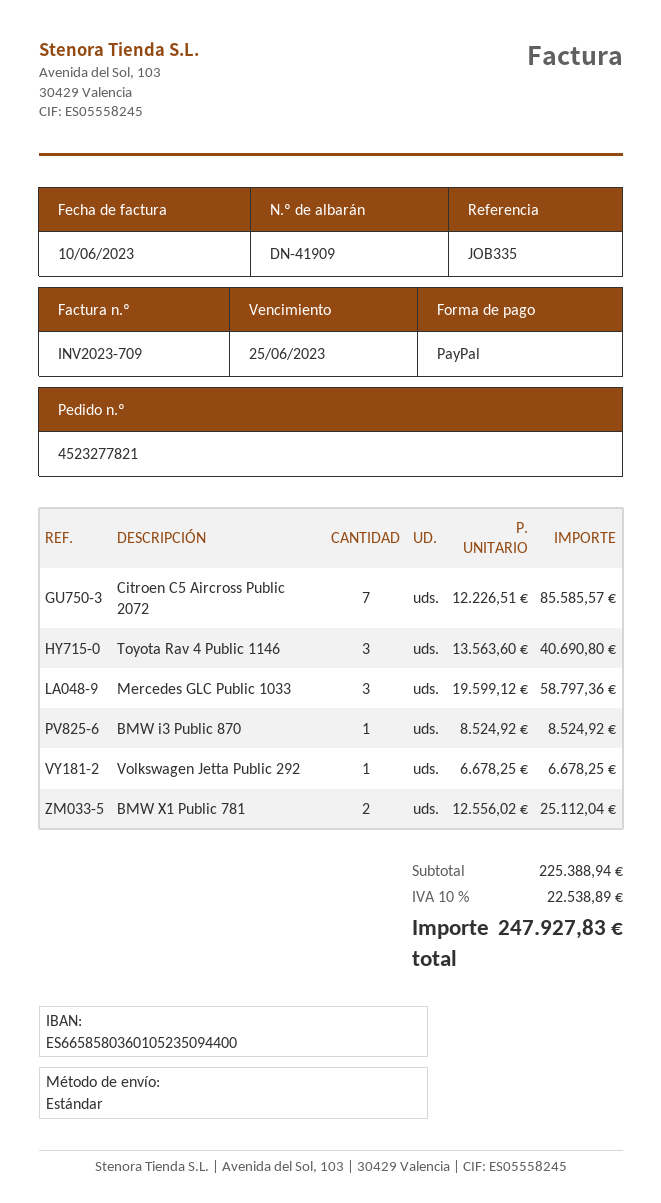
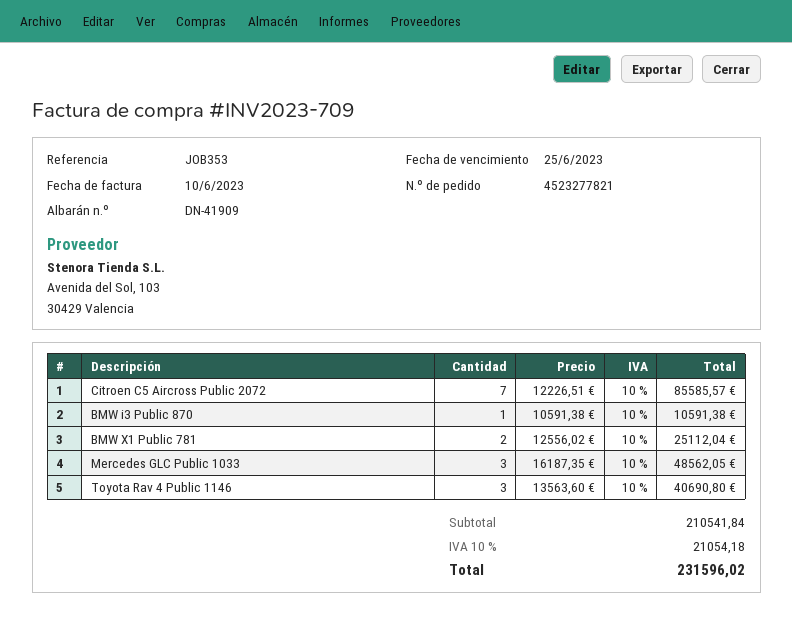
reference: JOB335 -> JOB353
Mercedes GLC Public 1033: 3 x 19599.12 = 58797.36 -> 3 x 16187.35 = 48562.05
BMW i3 Public 870: 1 x 8524.92 = 8524.92 -> 1 x 10591.38 = 10591.38
Volkswagen Jetta Public 292: 1 x 6678.25 = 6678.25 -> none
subtotal: 225388.94 -> 210541.84
tax: 10% = 22538.89 -> 10% = 21054.18
total: 247927.83 -> 231596.02

